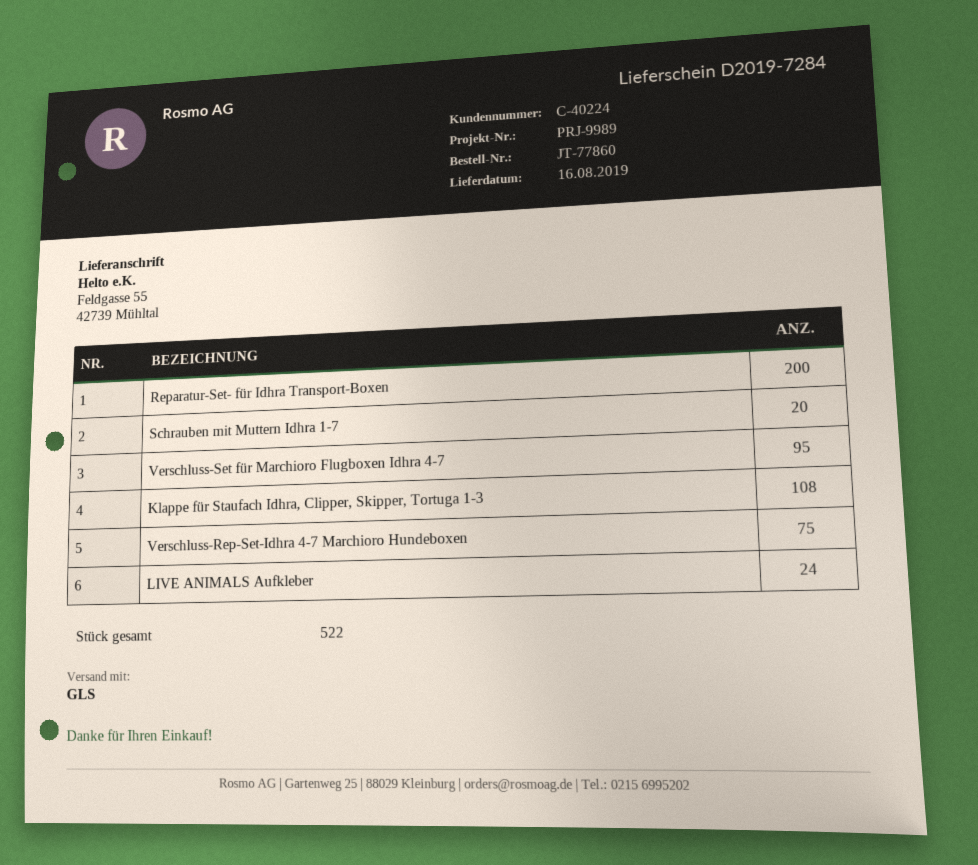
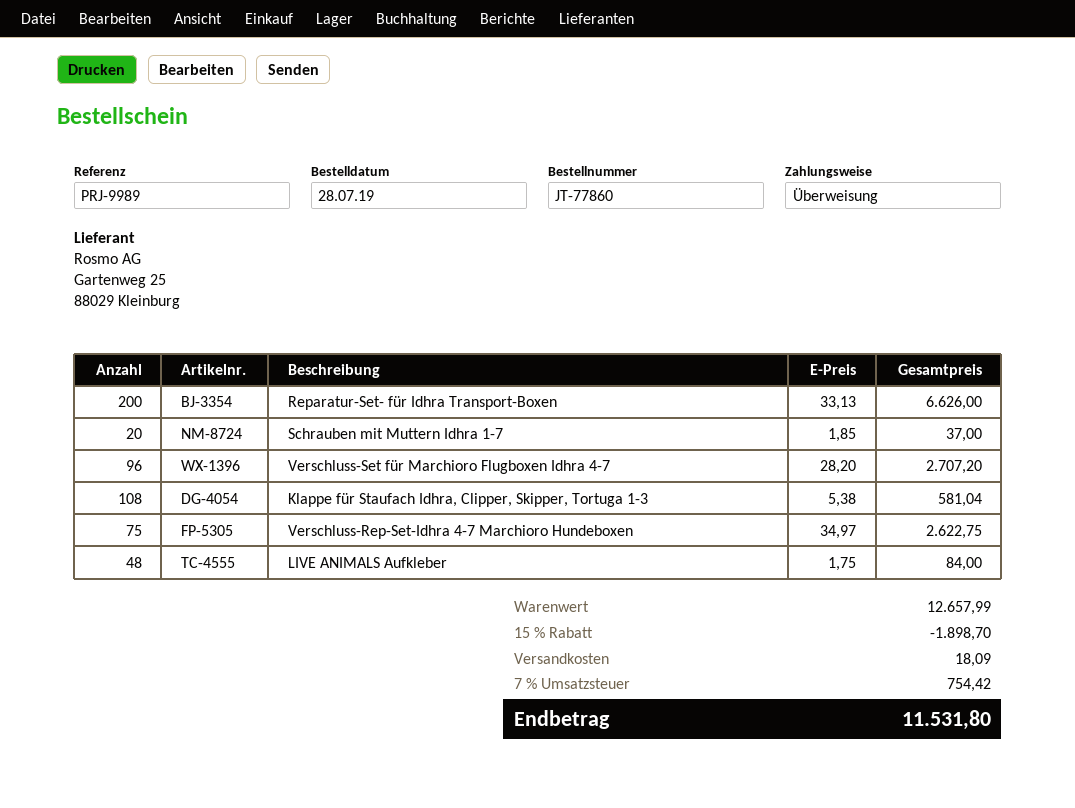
Verschluss-Set für Marchioro Flugboxen Idhra 4-7: 95 -> 96
LIVE ANIMALS Aufkleber: 24 -> 48

